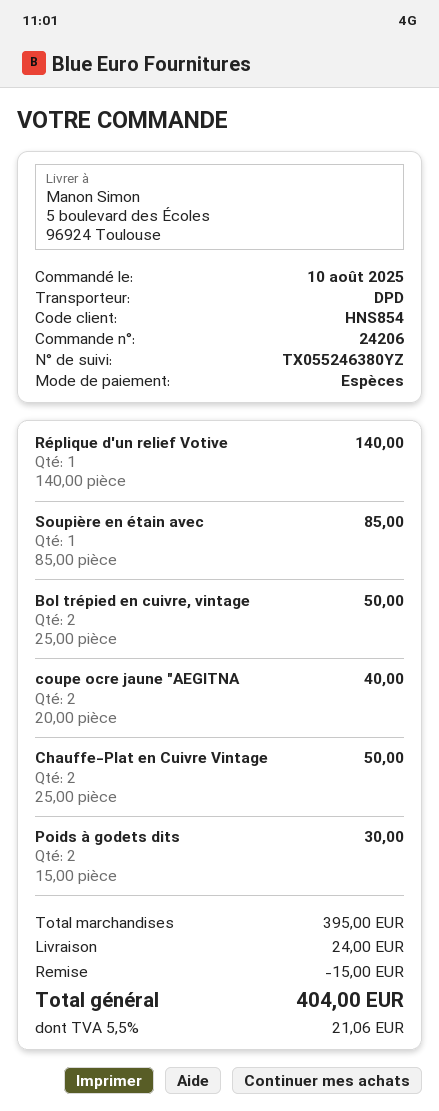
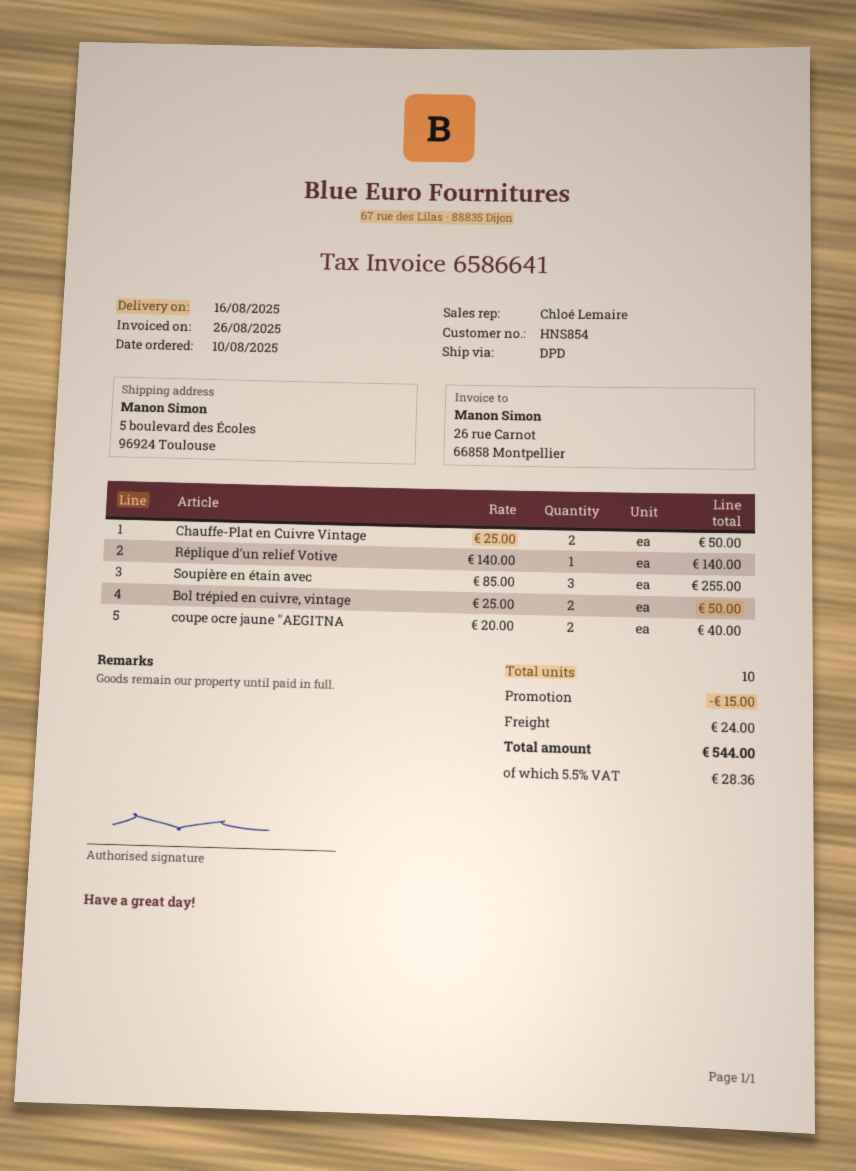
Soupière en étain avec: 1 x 85.00 = 85.00 -> 3 x 85.00 = 255.00
Poids à godets dits: 2 x 15.00 = 30.00 -> none
tax: 5.5% = 21.06 -> 5.5% = 28.36
total: 404.00 -> 544.00

